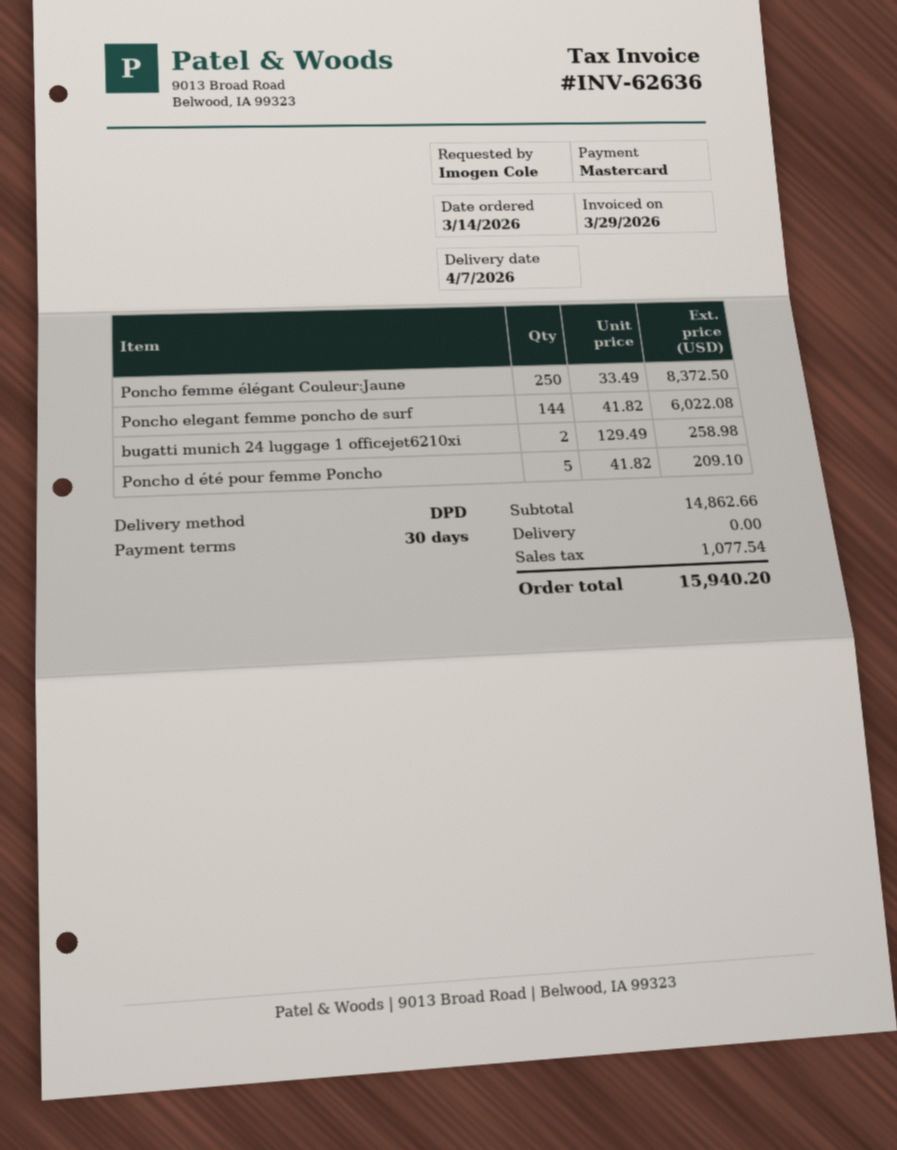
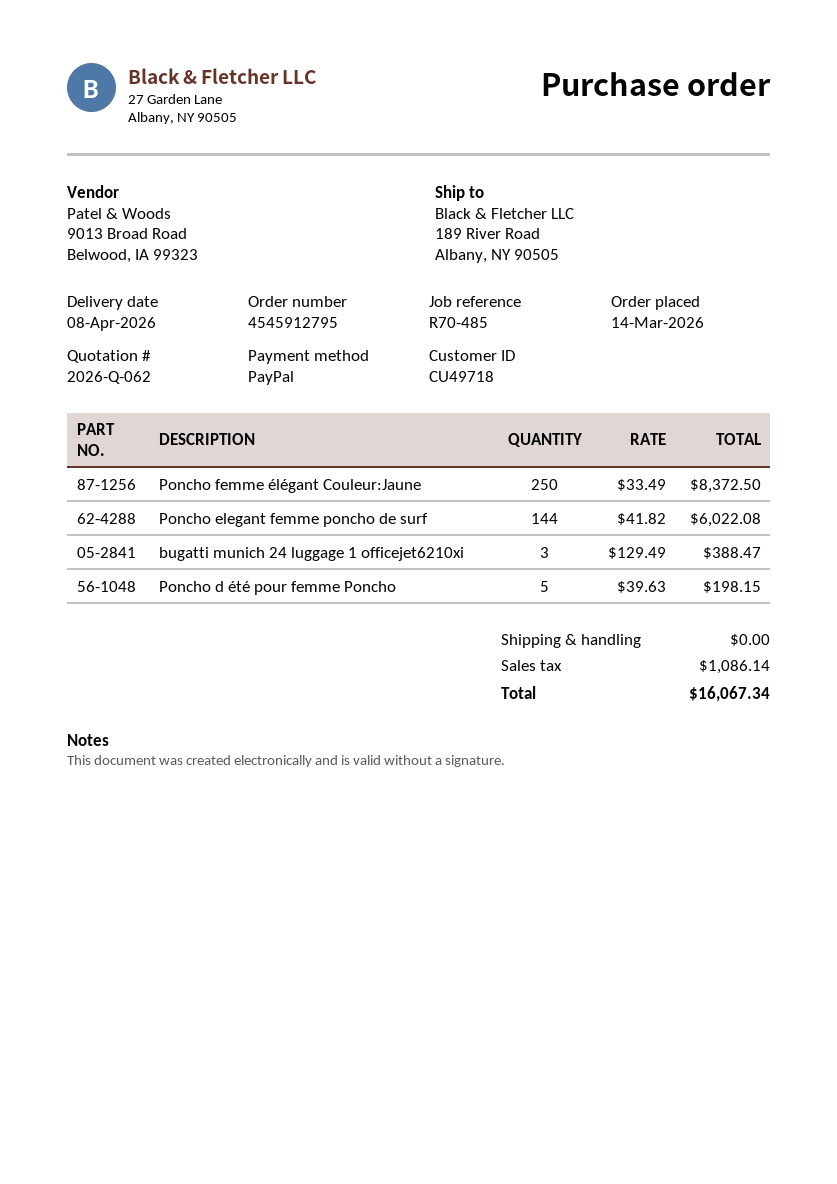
delivery date: 2026-04-07 -> 2026-04-08
payment method: Mastercard -> PayPal
bugatti munich 24 luggage 1 officejet6210xi: 2 x 129.49 = 258.98 -> 3 x 129.49 = 388.47
Poncho d été pour femme Poncho: 5 x 41.82 = 209.10 -> 5 x 39.63 = 198.15
tax: 1077.54 -> 1086.14
total: 15940.20 -> 16067.34

